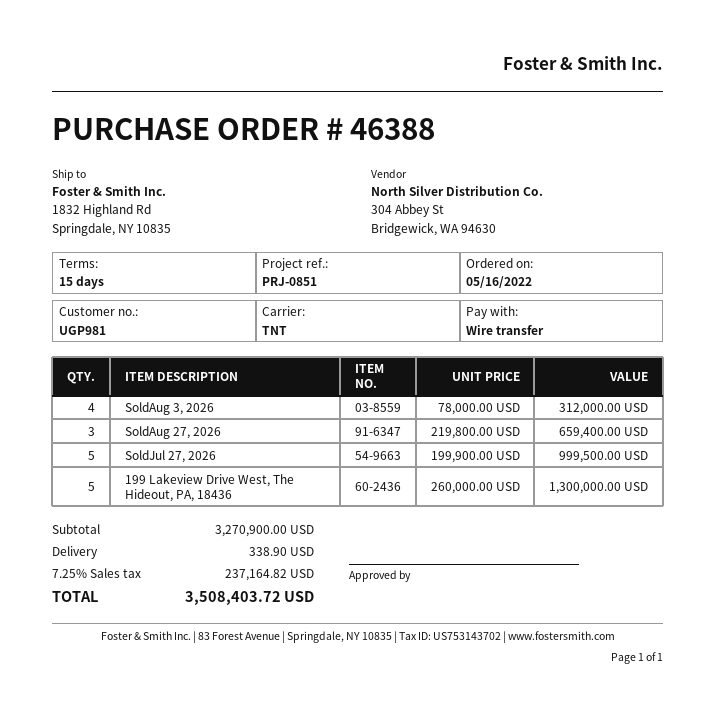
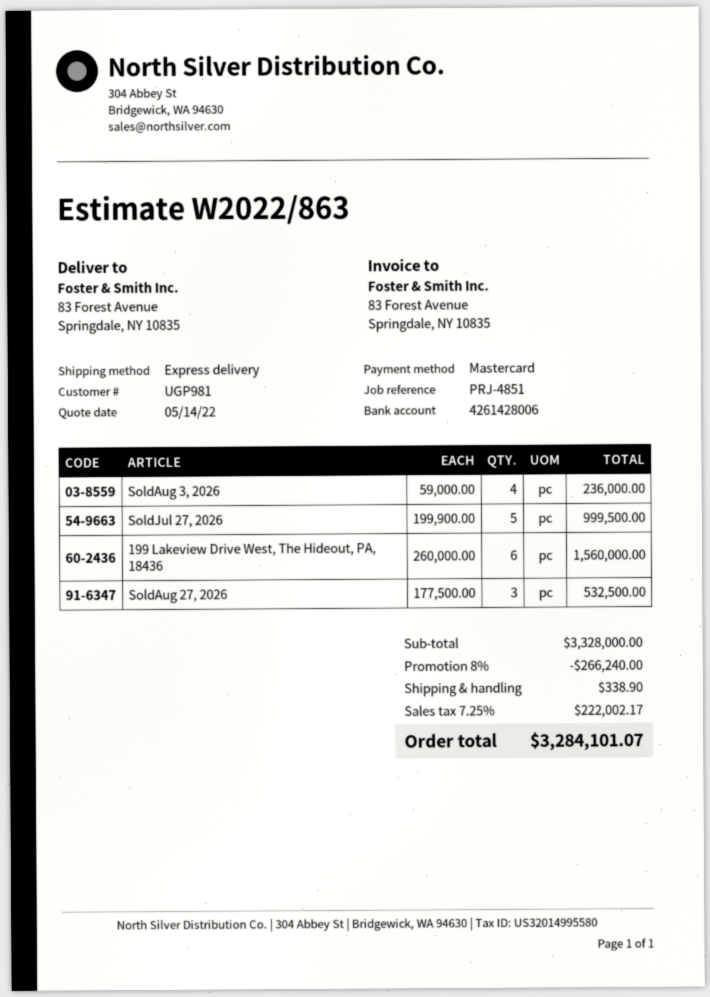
reference: PRJ-0851 -> PRJ-4851
payment method: bank transfer -> Mastercard
shipping method: TNT -> express
ship to: 1832 Highland Rd, Springdale, NY 10835 -> 83 Forest Avenue, Springdale, NY 10835
SoldAug 3, 2026: 4 x 78000.00 = 312000.00 -> 4 x 59000.00 = 236000.00
SoldAug 27, 2026: 3 x 219800.00 = 659400.00 -> 3 x 177500.00 = 532500.00
199 Lakeview Drive West, The Hideout, PA, 18436: 5 x 260000.00 = 1300000.00 -> 6 x 260000.00 = 1560000.00
subtotal: 3270900.00 -> 3328000.00
discount: none -> 8% = 266240.00
tax: 7.25% = 237164.82 -> 7.25% = 222002.17
total: 3508403.72 -> 3284101.07

